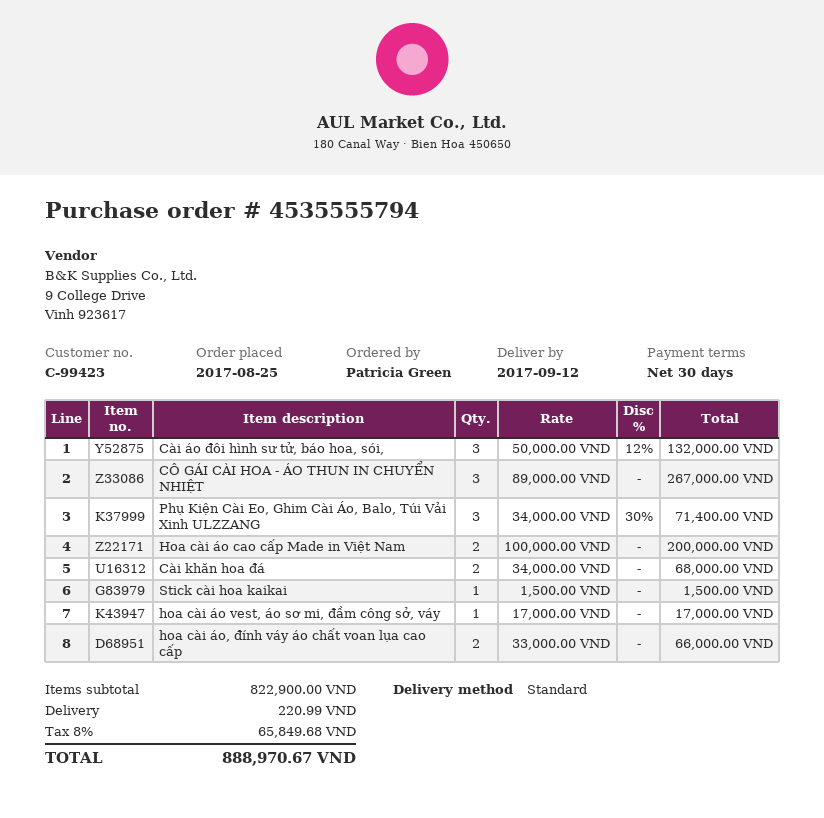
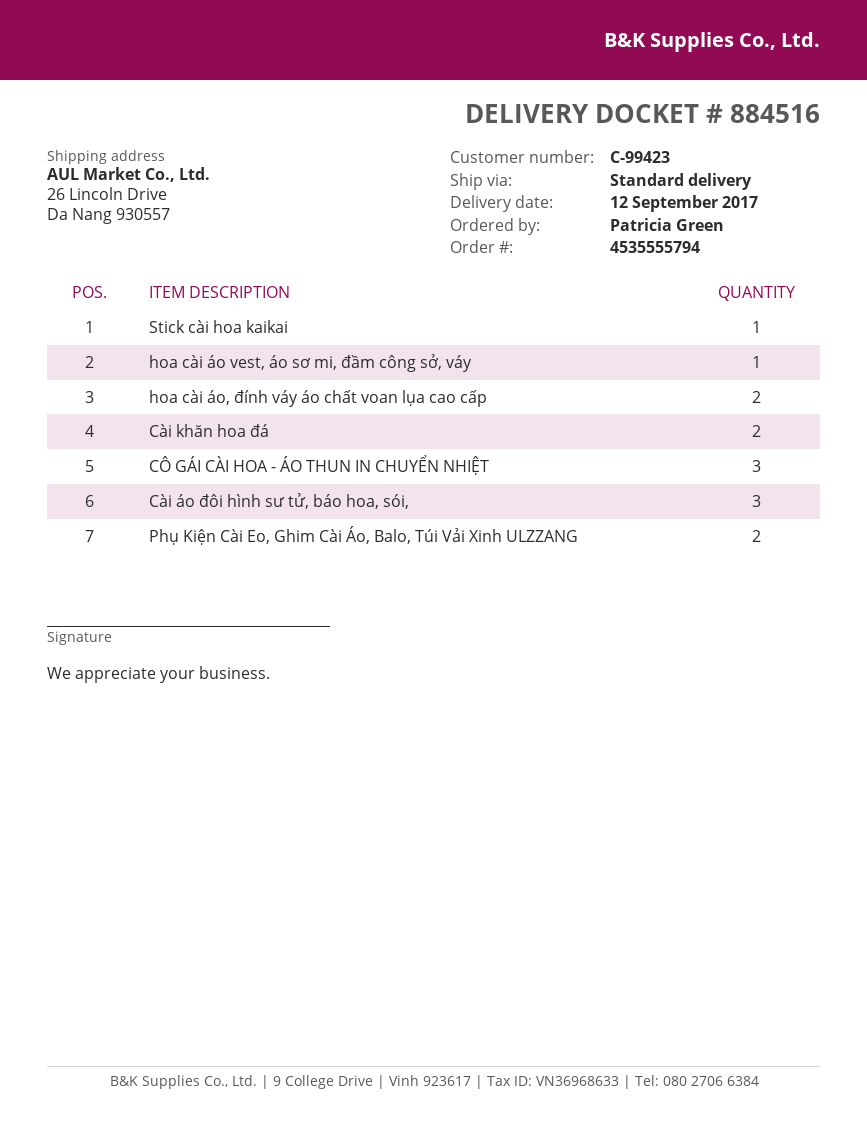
Phụ Kiện Cài Eo, Ghim Cài Áo, Balo, Túi Vải Xinh ULZZANG: 3 -> 2
Hoa cài áo cao cấp Made in Việt Nam: 2 -> none

